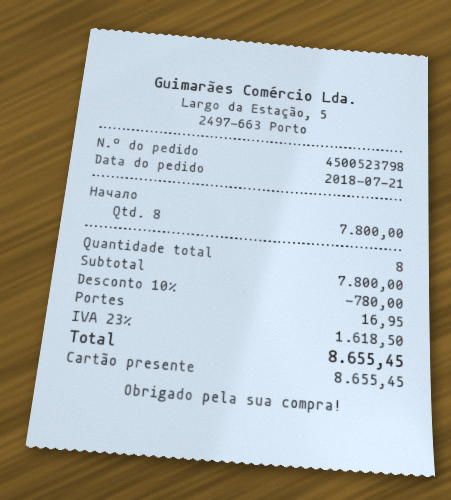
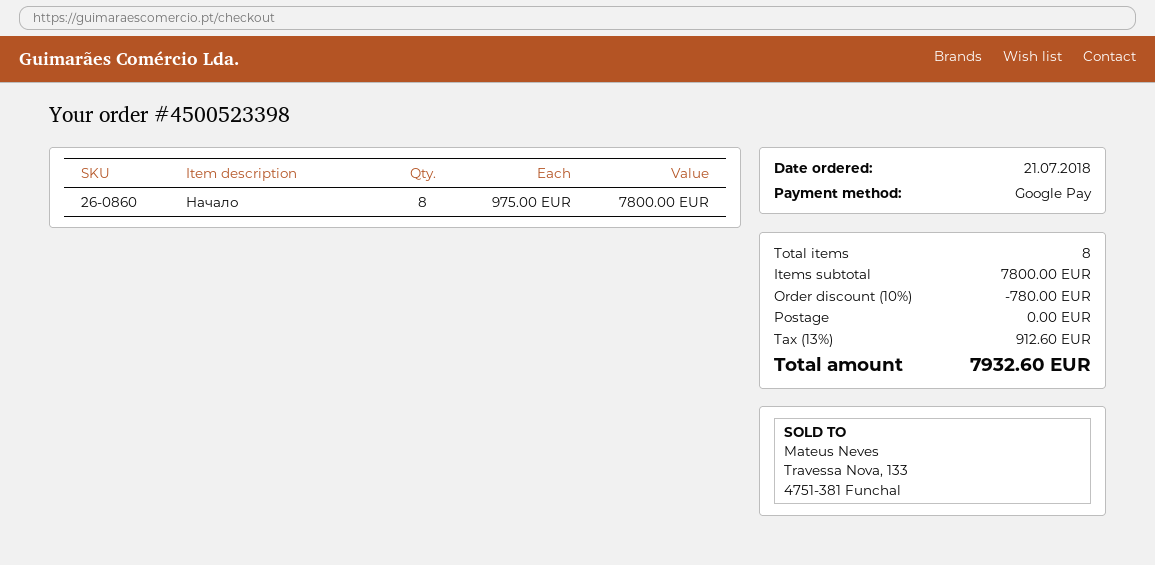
order number: 4500523798 -> 4500523398
payment method: gift card -> Google Pay
shipping: 16.95 -> 0.00
tax: 23% = 1618.50 -> 13% = 912.60
total: 8655.45 -> 7932.60

